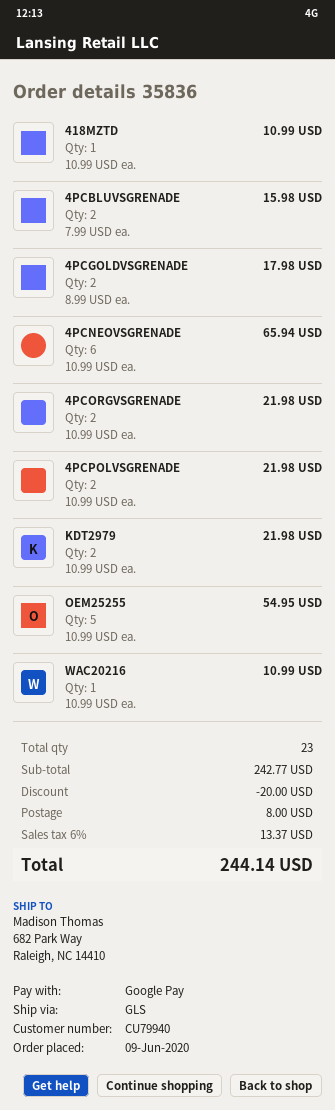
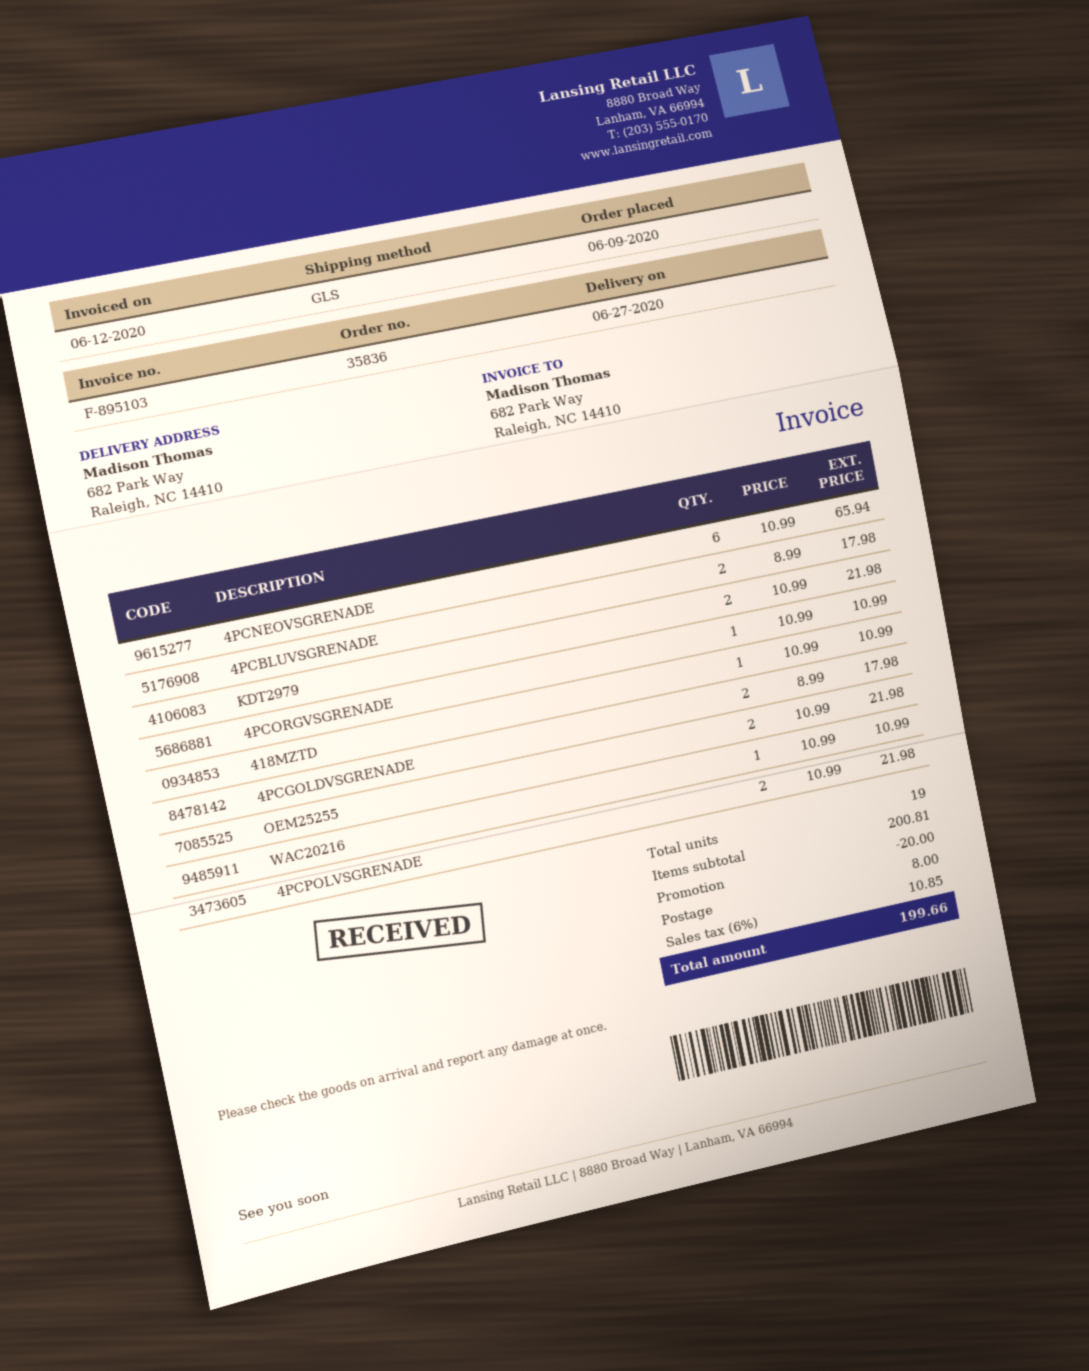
4PCBLUVSGRENADE: 2 x 7.99 = 15.98 -> 2 x 8.99 = 17.98
4PCORGVSGRENADE: 2 x 10.99 = 21.98 -> 1 x 10.99 = 10.99
OEM25255: 5 x 10.99 = 54.95 -> 2 x 10.99 = 21.98
total quantity: 23 -> 19
subtotal: 242.77 -> 200.81
tax: 6% = 13.37 -> 6% = 10.85
total: 244.14 -> 199.66

